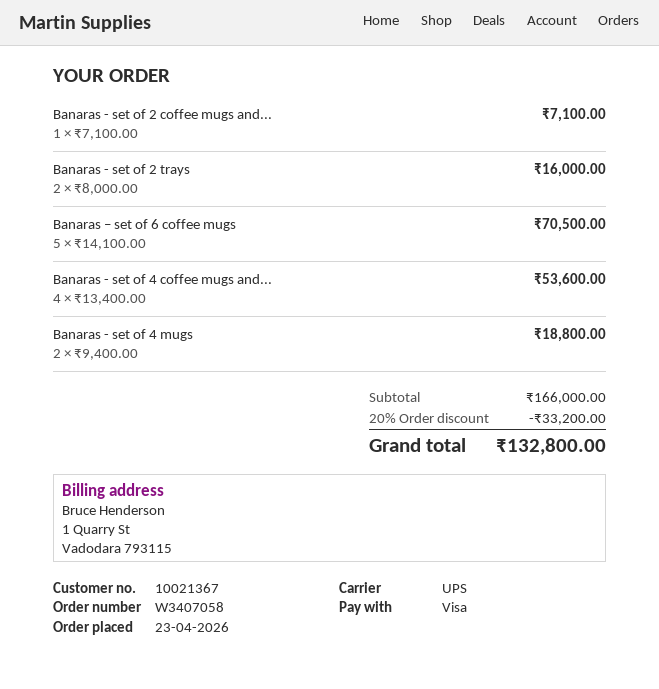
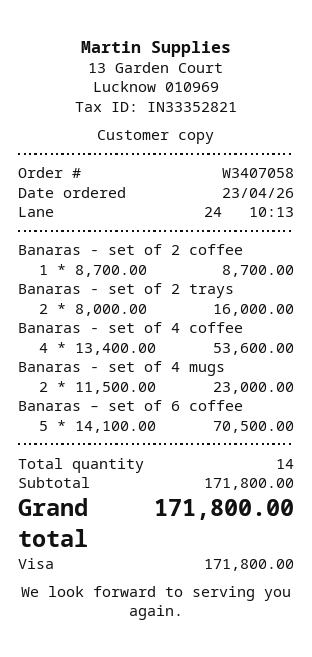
Banaras - set of 2 coffee mugs and...: 1 x 7100.00 = 7100.00 -> 1 x 8700.00 = 8700.00
Banaras - set of 4 mugs: 2 x 9400.00 = 18800.00 -> 2 x 11500.00 = 23000.00
subtotal: 166000.00 -> 171800.00
discount: 20% = 33200.00 -> none
total: 132800.00 -> 171800.00

